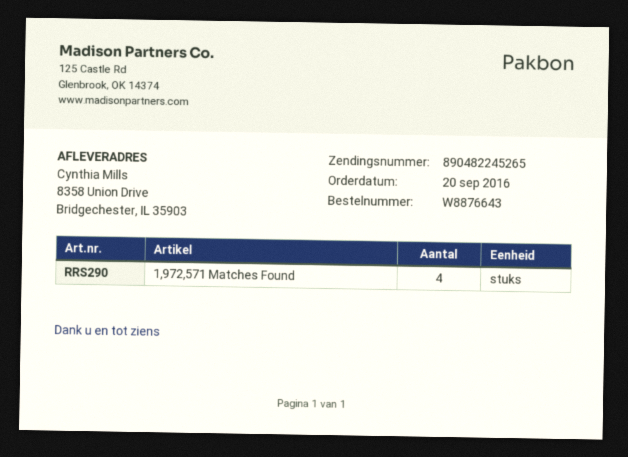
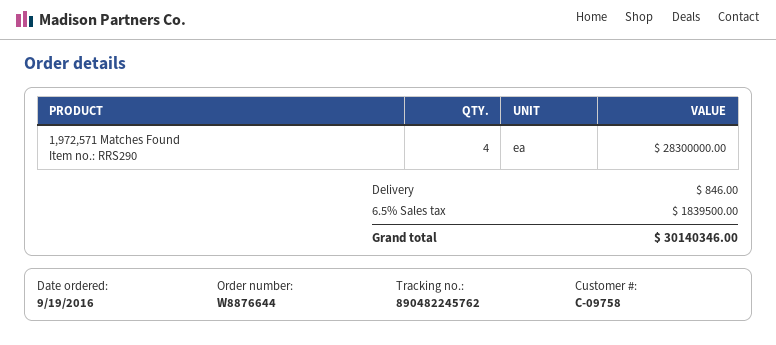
order number: W8876643 -> W8876644
order date: 2016-09-20 -> 2016-09-19
tracking number: 890482245265 -> 890482245762

